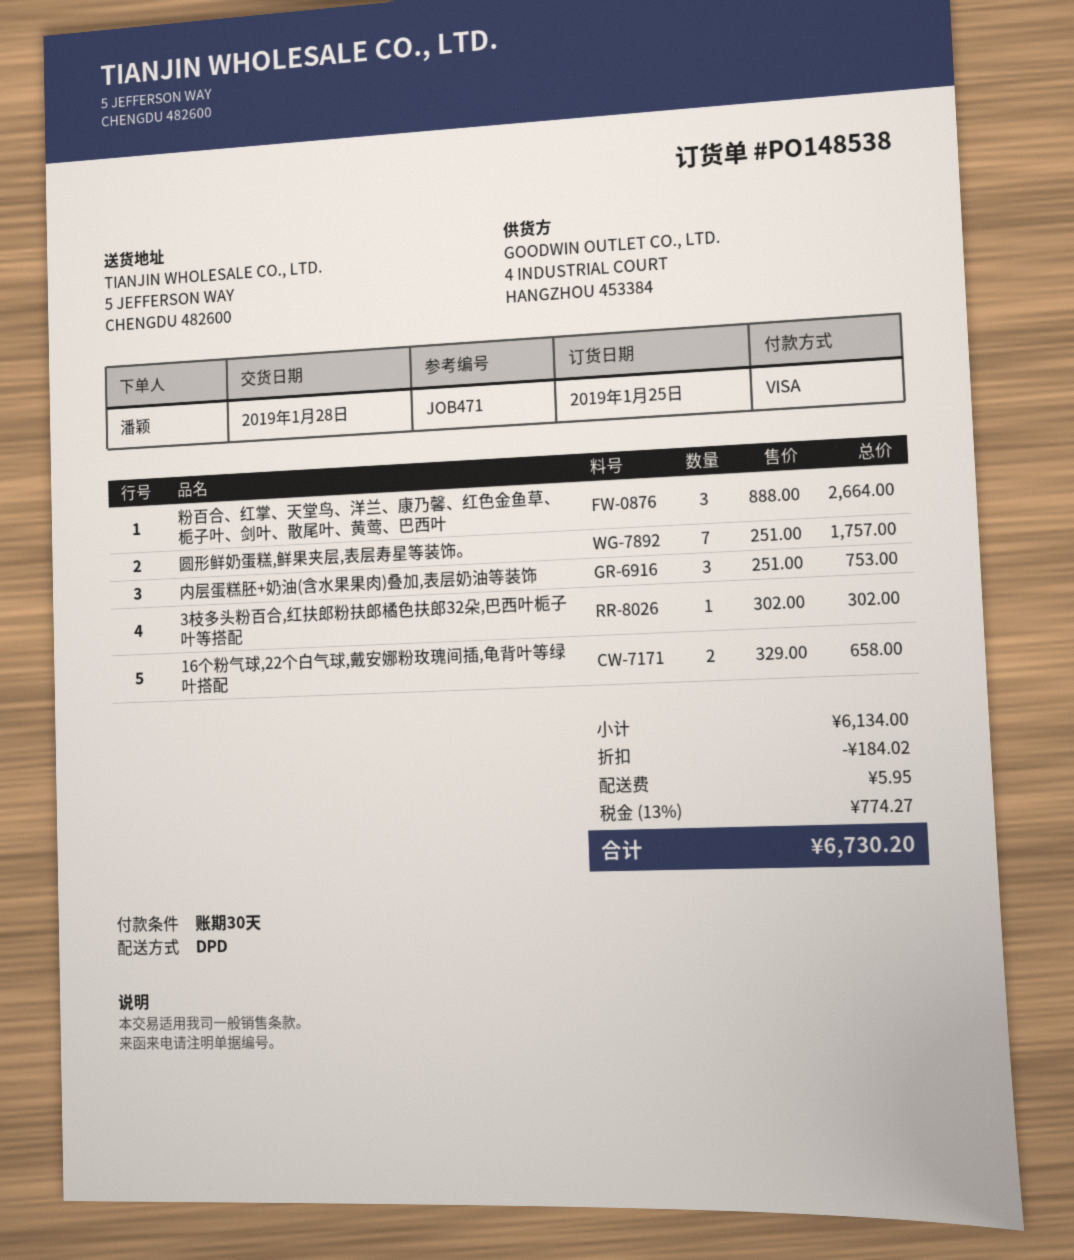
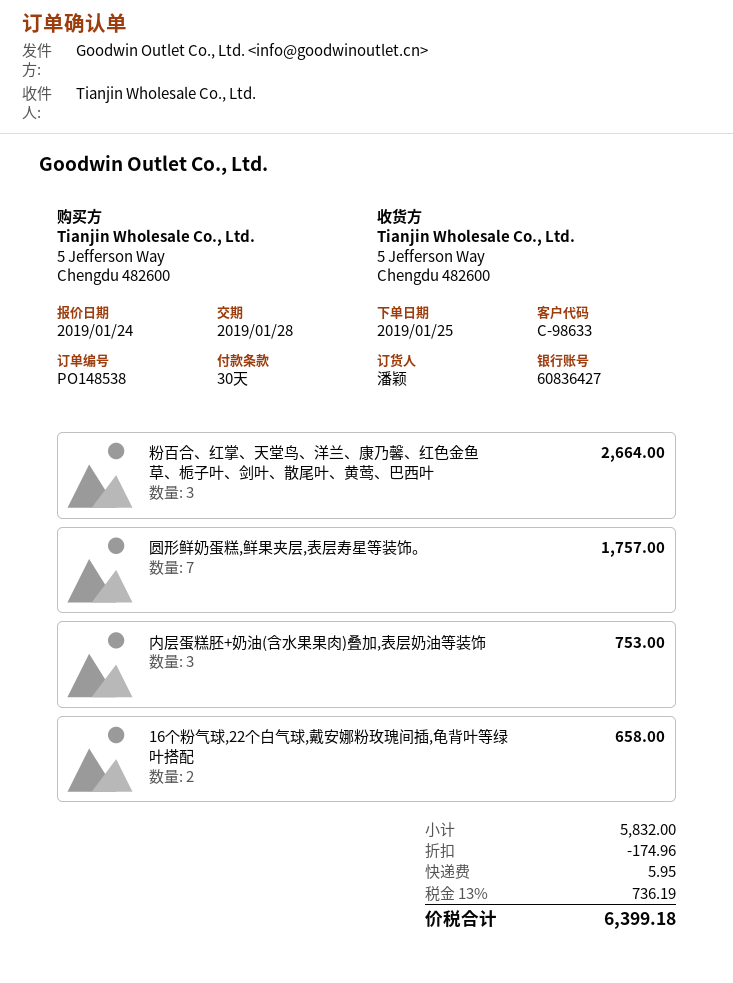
3枝多头粉百合,红扶郎粉扶郎橘色扶郎32朵,巴西叶栀子叶等搭配: 1 for 302.00 -> none
subtotal: 6134.00 -> 5832.00
discount: 184.02 -> 174.96
tax: 13% = 774.27 -> 13% = 736.19
total: 6730.20 -> 6399.18

